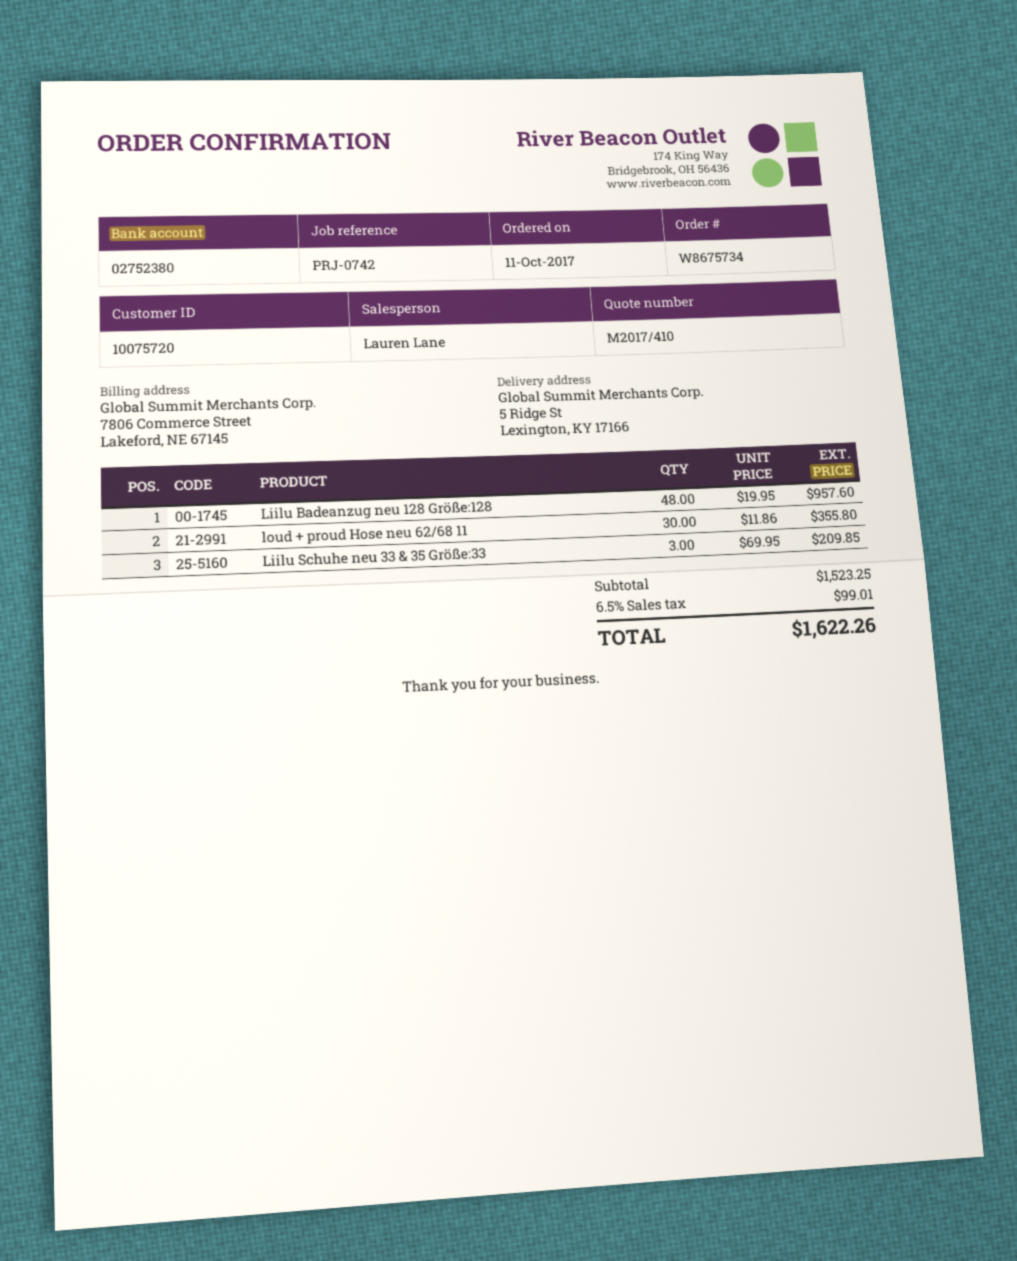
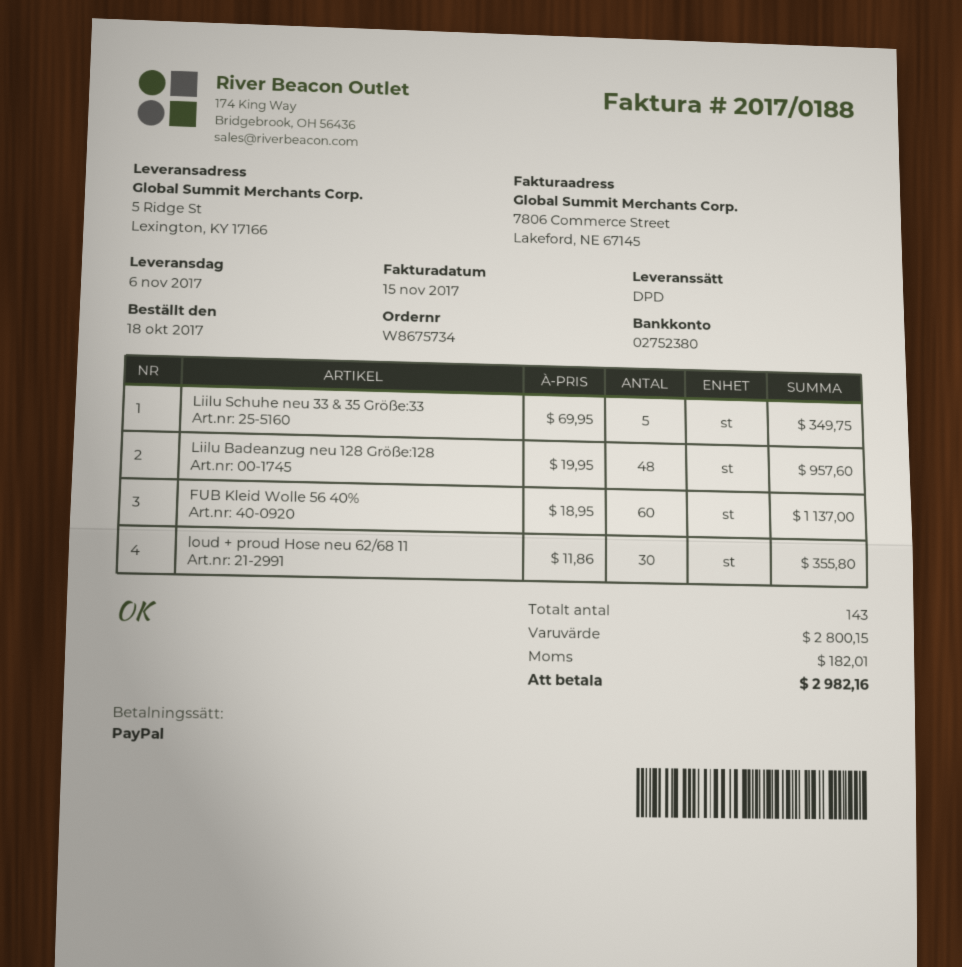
order date: 2017-10-11 -> 2017-10-18
Liilu Schuhe neu 33 & 35 Größe:33: 3 x 69.95 = 209.85 -> 5 x 69.95 = 349.75
FUB Kleid Wolle 56 40%: none -> 60 x 18.95 = 1137.00
subtotal: 1523.25 -> 2800.15
tax: 99.01 -> 182.01
total: 1622.26 -> 2982.16

